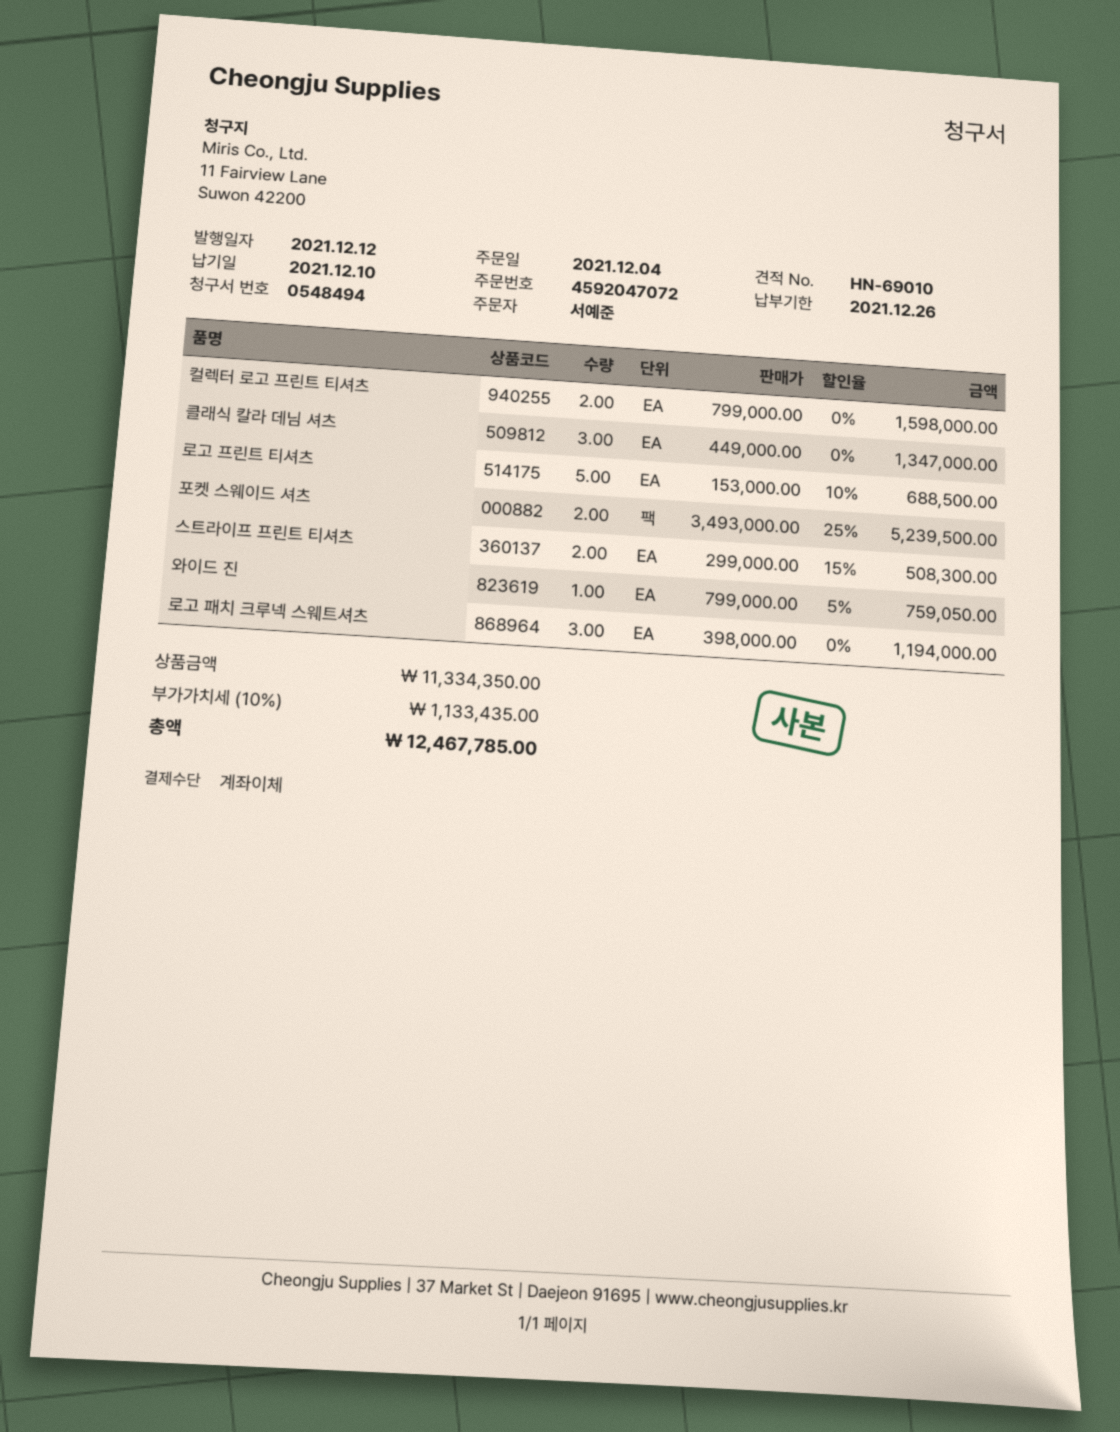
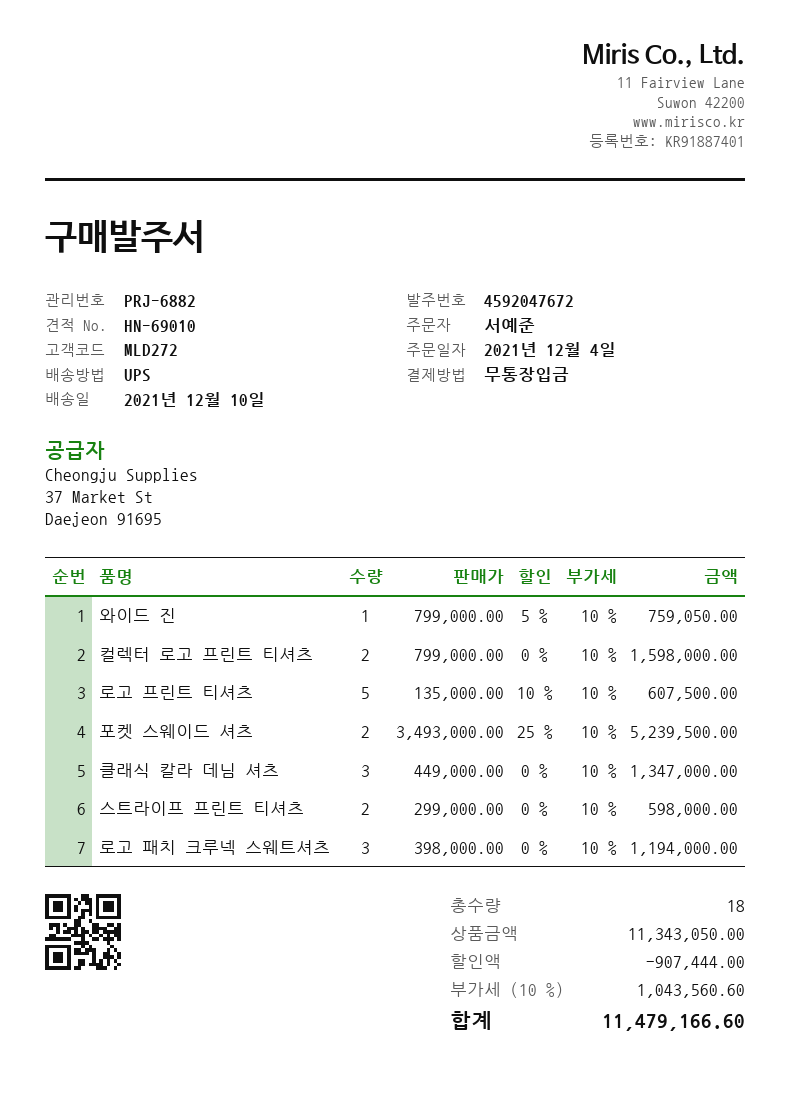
order number: 4592047072 -> 4592047672
로고 프린트 티셔츠: 5 x 153000.00 - 10% = 688500.00 -> 5 x 135000.00 - 10% = 607500.00
스트라이프 프린트 티셔츠: 2 x 299000.00 - 15% = 508300.00 -> 2 x 299000.00 = 598000.00
subtotal: 11334350.00 -> 11343050.00
discount: none -> 907444.00
tax: 10% = 1133435.00 -> 10% = 1043560.60
total: 12467785.00 -> 11479166.60

